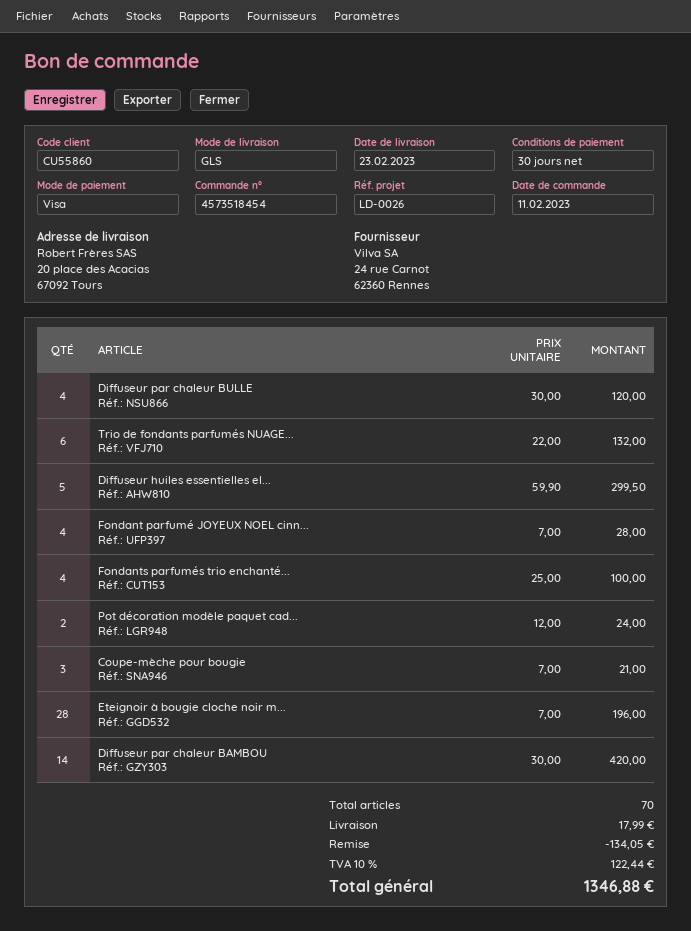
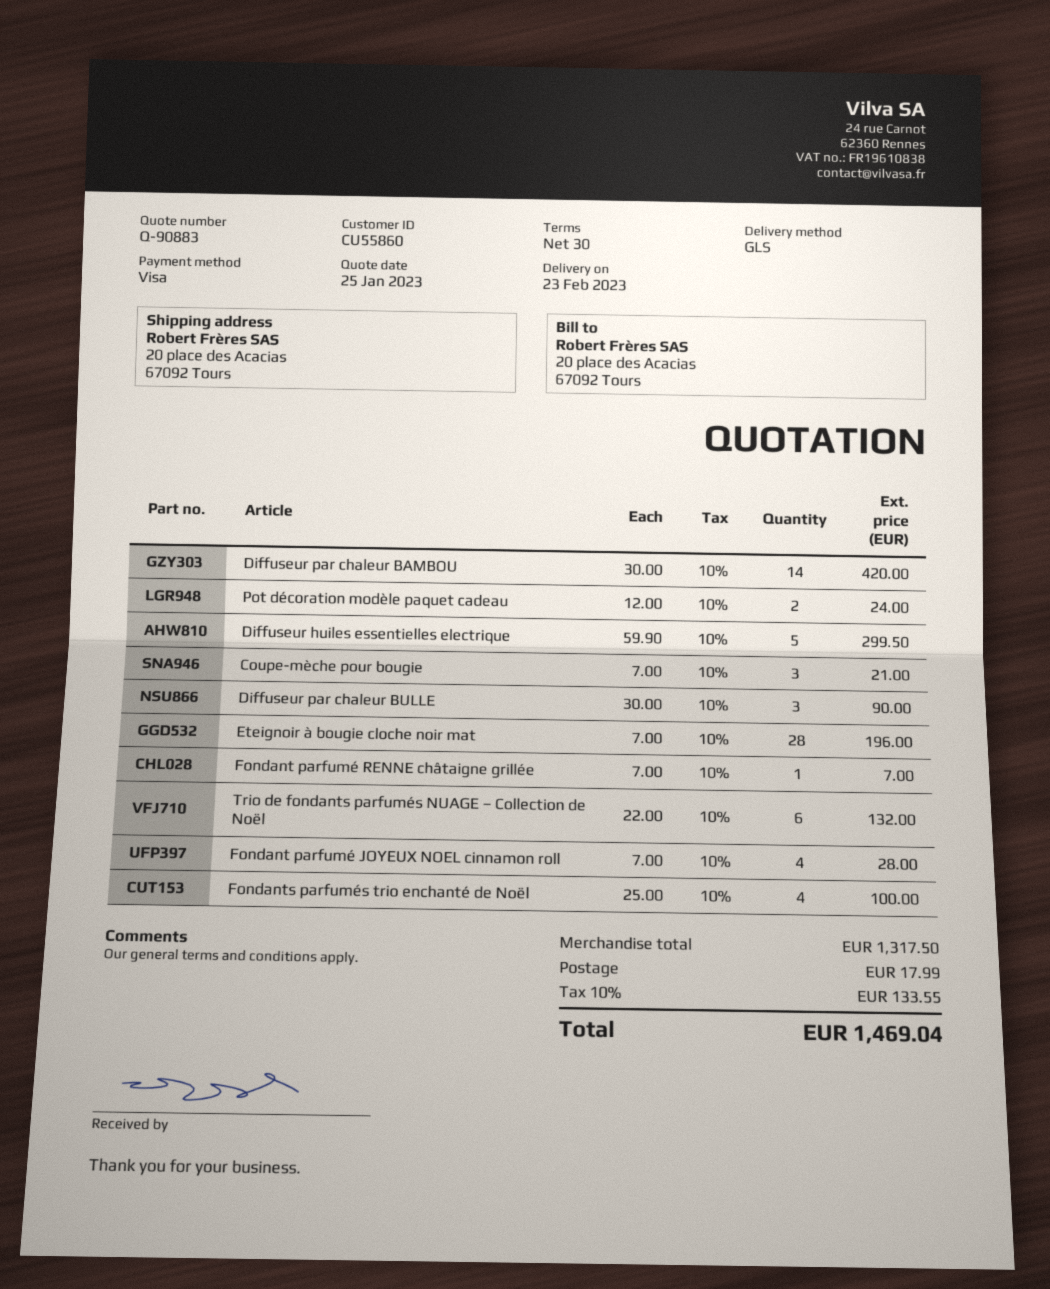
Diffuseur par chaleur BULLE: 4 x 30.00 = 120.00 -> 3 x 30.00 = 90.00
Fondant parfumé RENNE châtaigne grillée: none -> 1 x 7.00 = 7.00
discount: 134.05 -> none
tax: 10% = 122.44 -> 10% = 133.55
total: 1346.88 -> 1469.04

